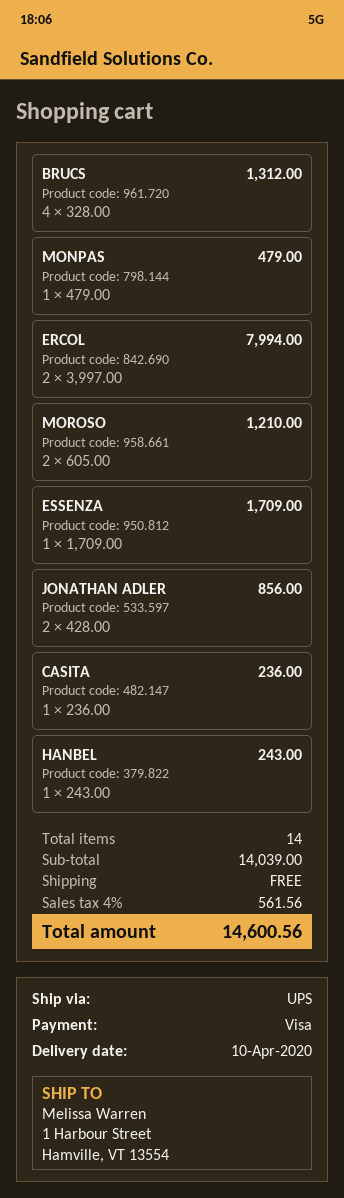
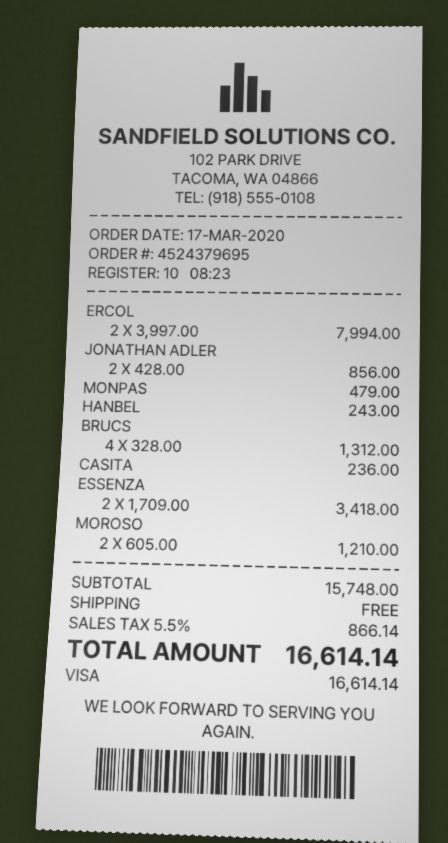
ESSENZA: 1 x 1709.00 = 1709.00 -> 2 x 1709.00 = 3418.00
subtotal: 14039.00 -> 15748.00
tax: 4% = 561.56 -> 5.5% = 866.14
total: 14600.56 -> 16614.14

